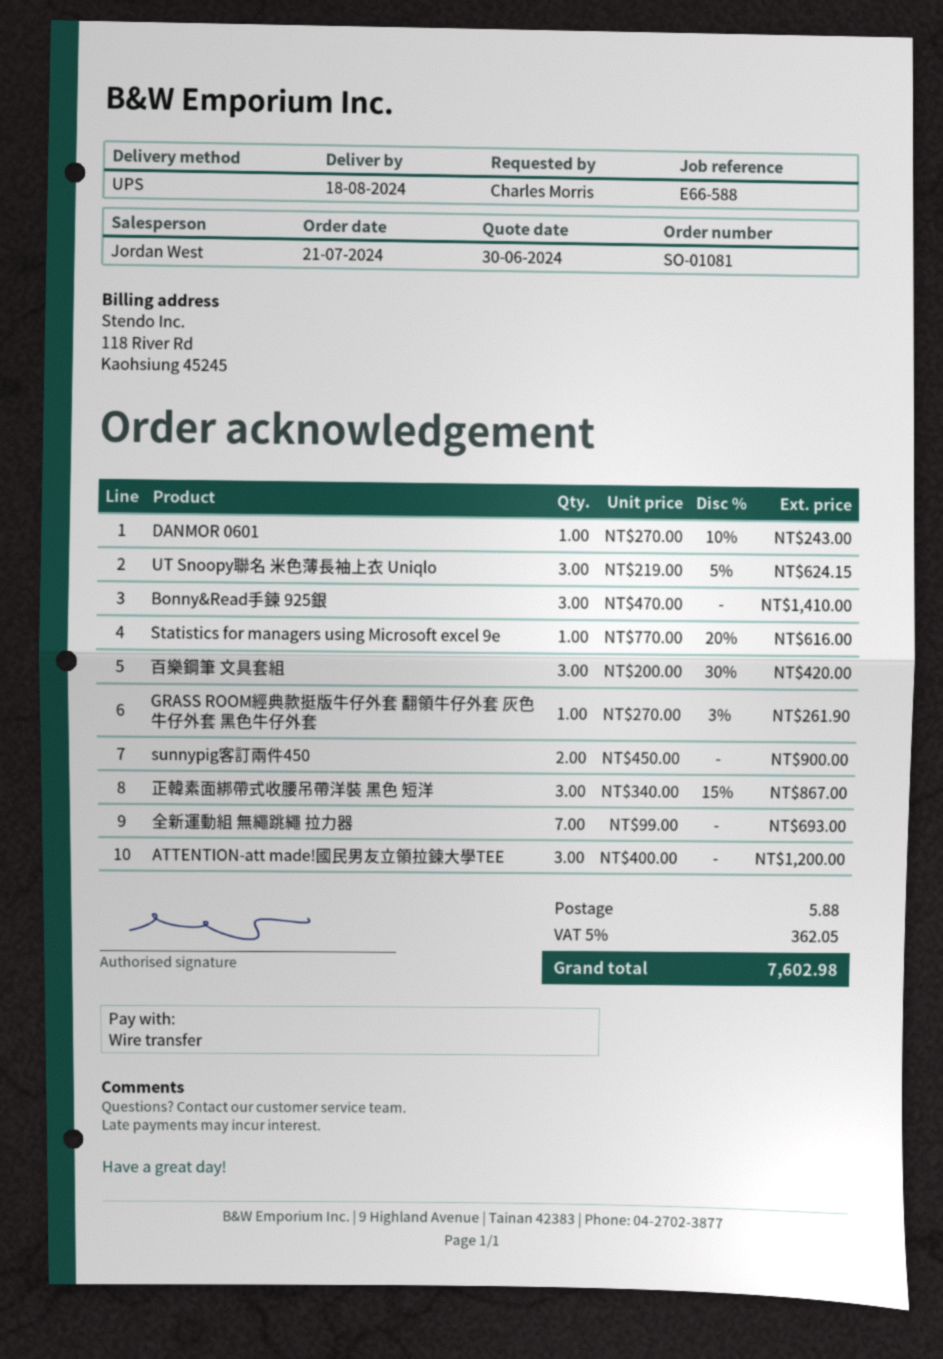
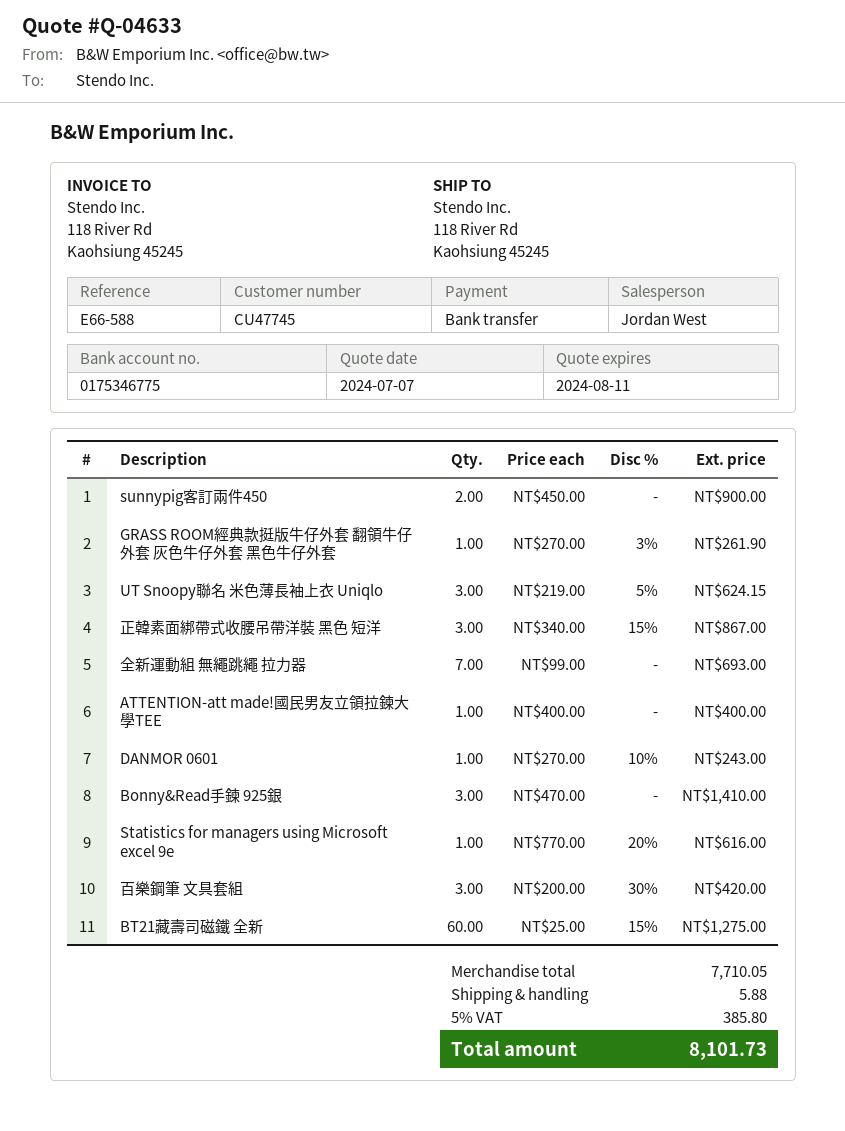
quote date: 2024-06-30 -> 2024-07-07
ATTENTION-att made!國民男友立領拉鍊大學TEE: 3 x 400.00 = 1200.00 -> 1 x 400.00 = 400.00
BT21藏壽司磁鐵 全新: none -> 60 x 25.00 - 15% = 1275.00
tax: 5% = 362.05 -> 5% = 385.80
total: 7602.98 -> 8101.73

